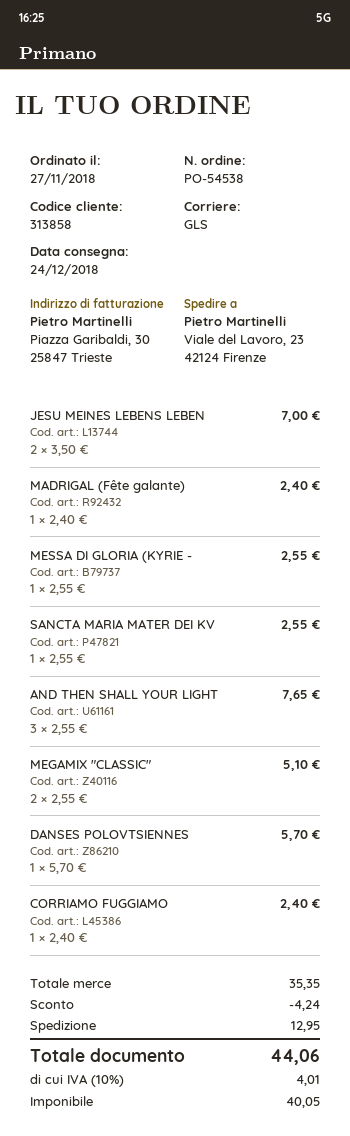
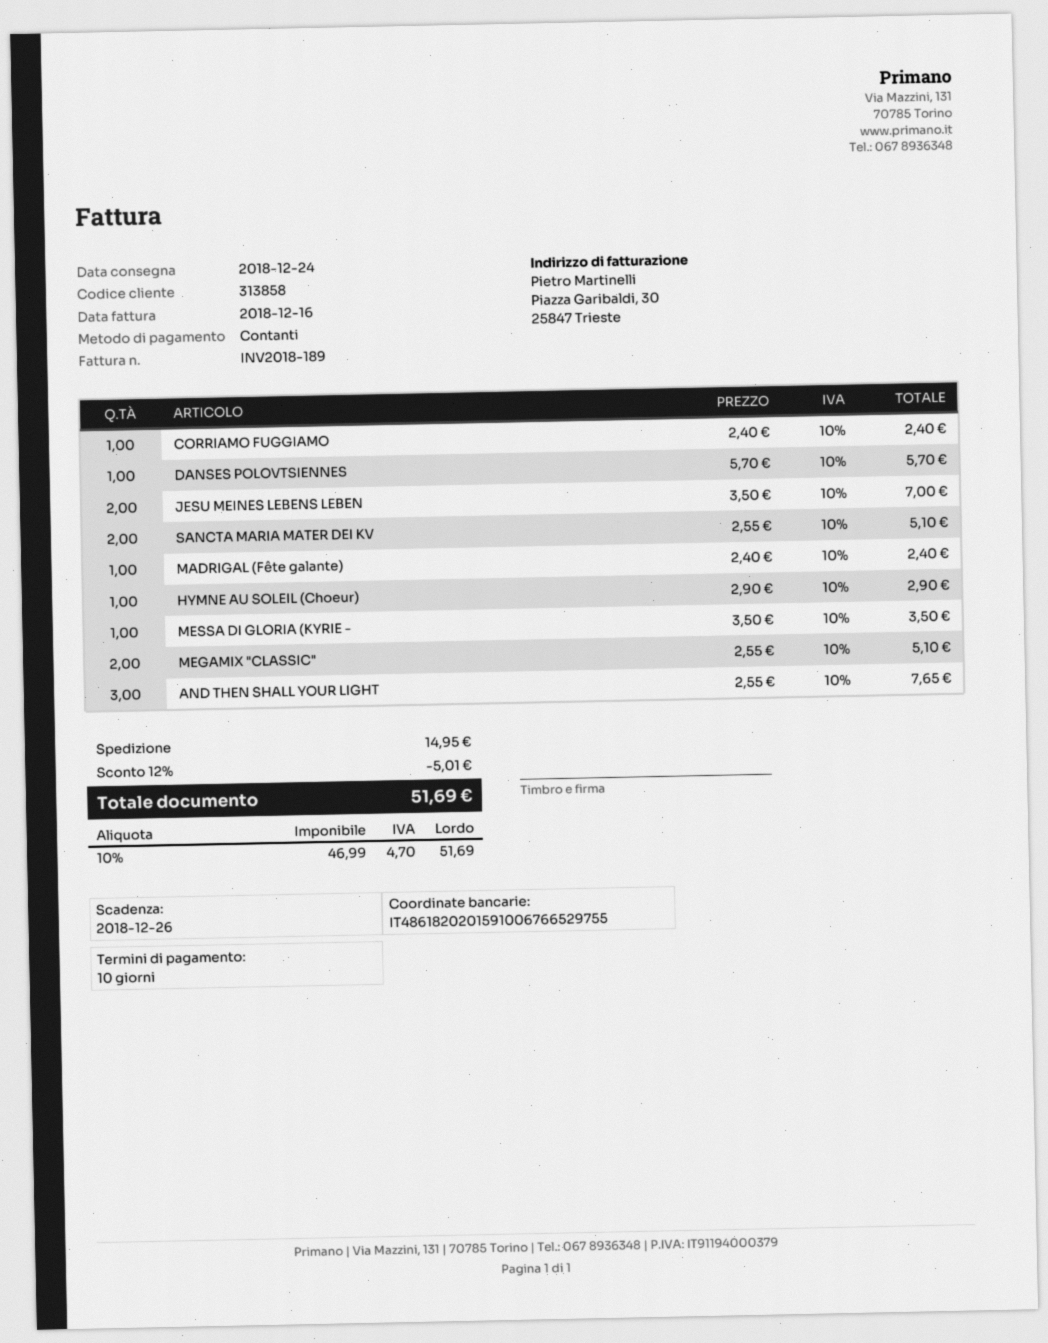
MESSA DI GLORIA (KYRIE -: 1 x 2.55 = 2.55 -> 1 x 3.50 = 3.50
SANCTA MARIA MATER DEI KV: 1 x 2.55 = 2.55 -> 2 x 2.55 = 5.10
HYMNE AU SOLEIL (Choeur): none -> 1 x 2.90 = 2.90
discount: 4.24 -> 5.01
shipping: 12.95 -> 14.95
net: 40.05 -> 46.99
tax: 10% = 4.01 -> 10% = 4.70
total: 44.06 -> 51.69

